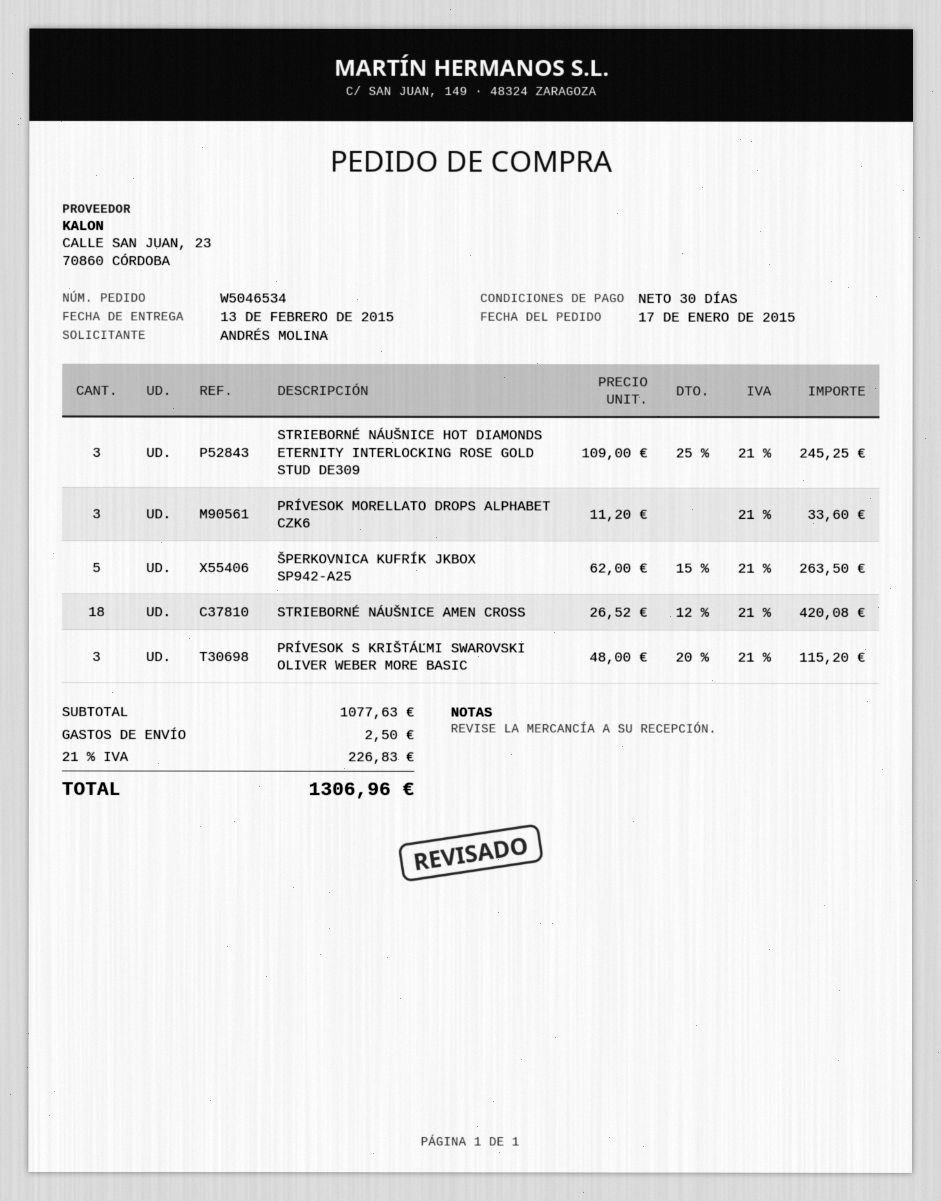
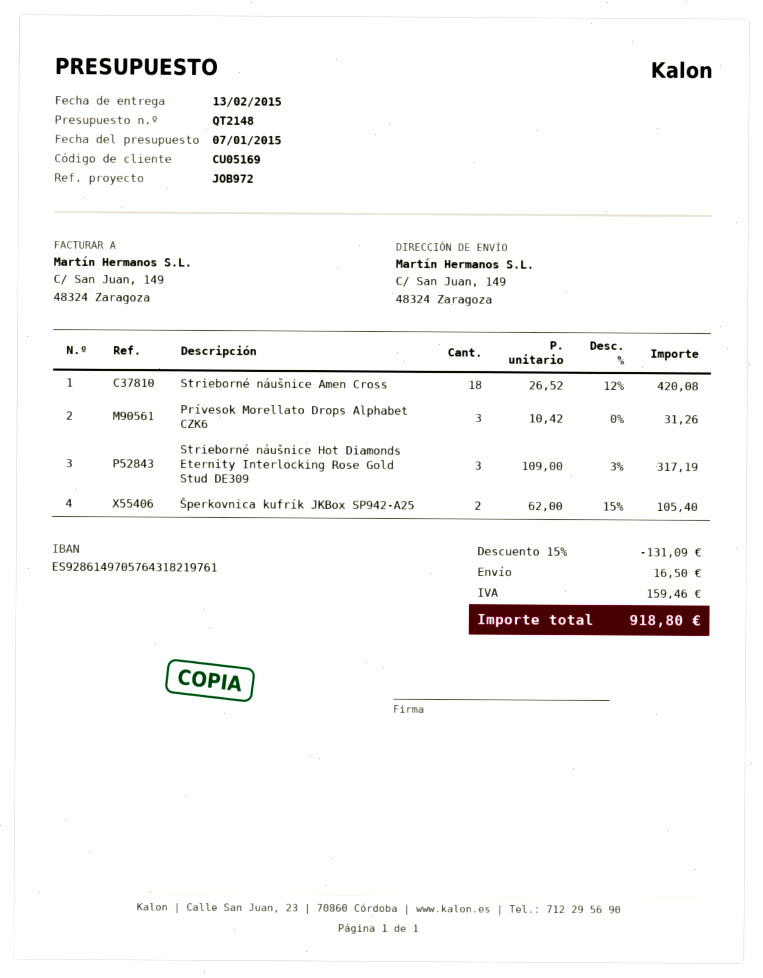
STRIEBORNÉ NÁUŠNICE HOT DIAMONDS ETERNITY INTERLOCKING ROSE GOLD STUD DE309: 3 x 109.00 - 25% = 245.25 -> 3 x 109.00 - 3% = 317.19
PRÍVESOK MORELLATO DROPS ALPHABET CZK6: 3 x 11.20 = 33.60 -> 3 x 10.42 = 31.26
ŠPERKOVNICA KUFRÍK JKBOX SP942-A25: 5 x 62.00 - 15% = 263.50 -> 2 x 62.00 - 15% = 105.40
PRÍVESOK S KRIŠTÁĽMI SWAROVSKI OLIVER WEBER MORE BASIC: 3 x 48.00 - 20% = 115.20 -> none
discount: none -> 15% = 131.09
shipping: 2.50 -> 16.50
tax: 226.83 -> 159.46
total: 1306.96 -> 918.80

